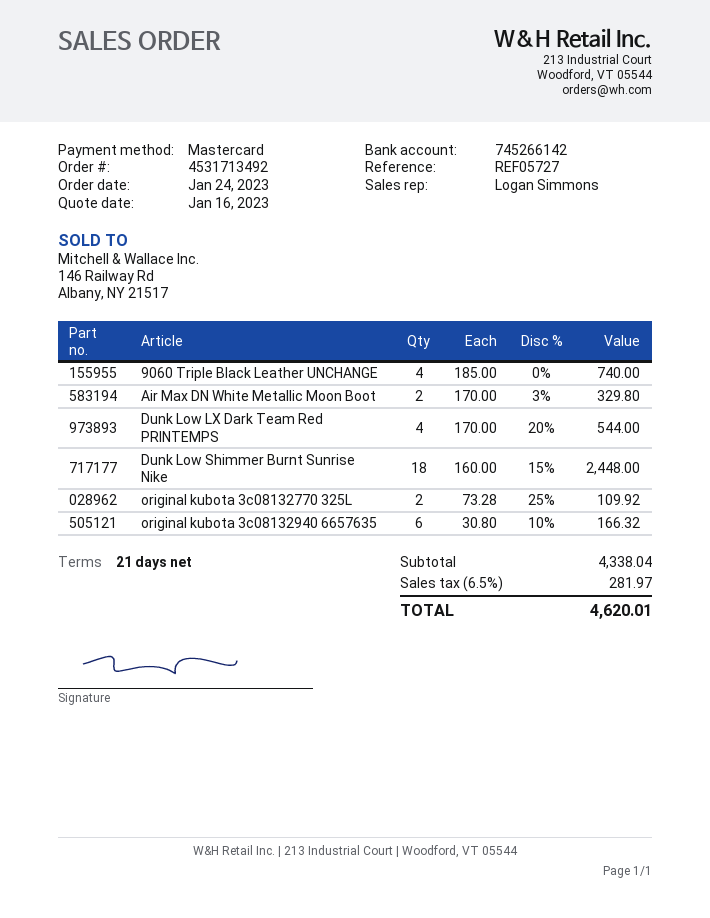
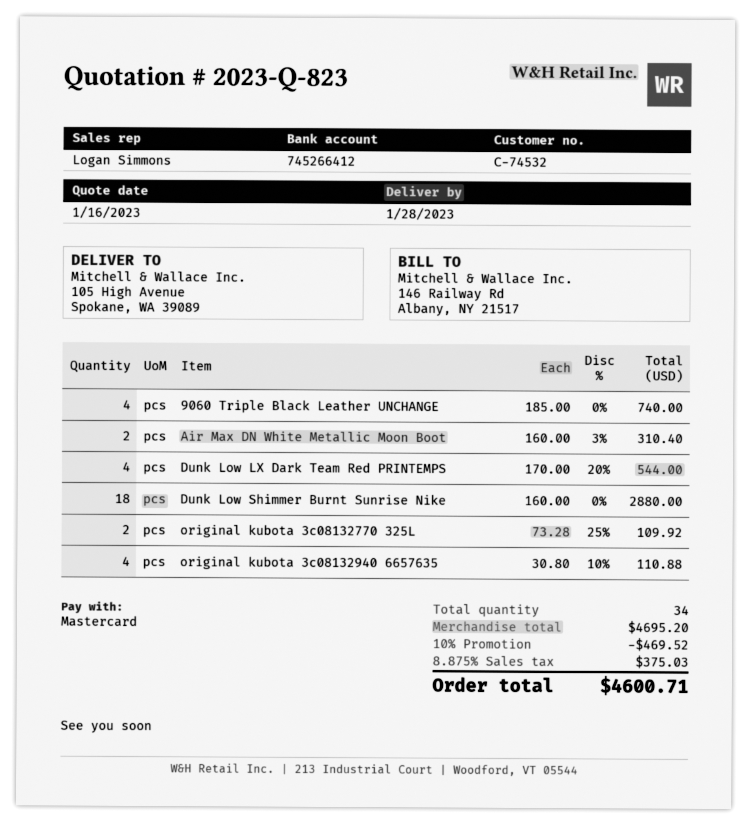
bank account: 745266142 -> 745266412
Air Max DN White Metallic Moon Boot: 2 x 170.00 - 3% = 329.80 -> 2 x 160.00 - 3% = 310.40
Dunk Low Shimmer Burnt Sunrise Nike: 18 x 160.00 - 15% = 2448.00 -> 18 x 160.00 = 2880.00
original kubota 3c08132940 6657635: 6 x 30.80 - 10% = 166.32 -> 4 x 30.80 - 10% = 110.88
subtotal: 4338.04 -> 4695.20
discount: none -> 10% = 469.52
tax: 6.5% = 281.97 -> 8.875% = 375.03
total: 4620.01 -> 4600.71

